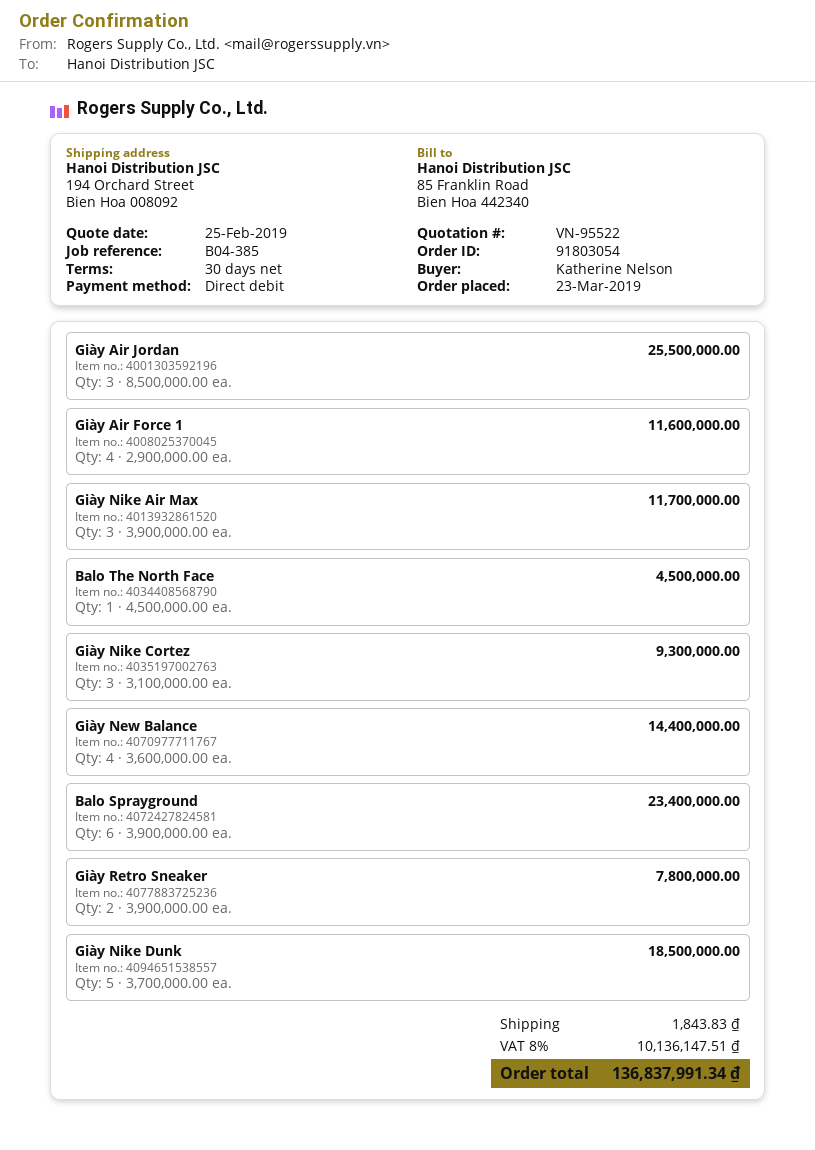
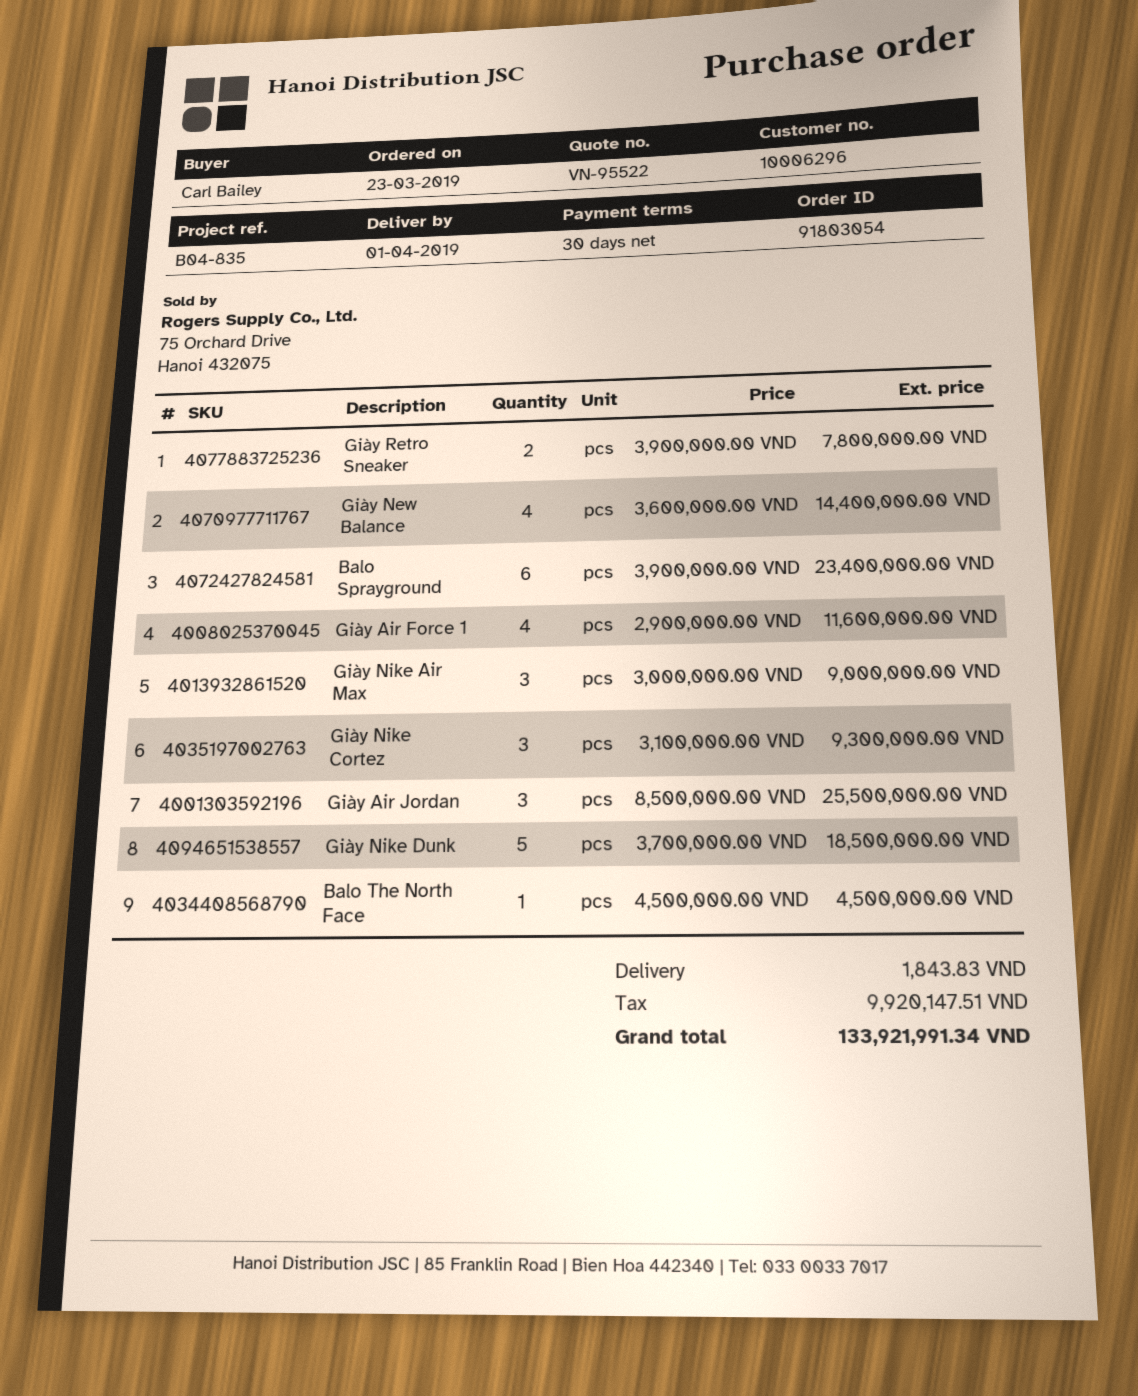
reference: B04-385 -> B04-835
ordered by: Katherine Nelson -> Carl Bailey
Giày Nike Air Max: 3 x 3900000.00 = 11700000.00 -> 3 x 3000000.00 = 9000000.00
tax: 10136147.51 -> 9920147.51
total: 136837991.34 -> 133921991.34

